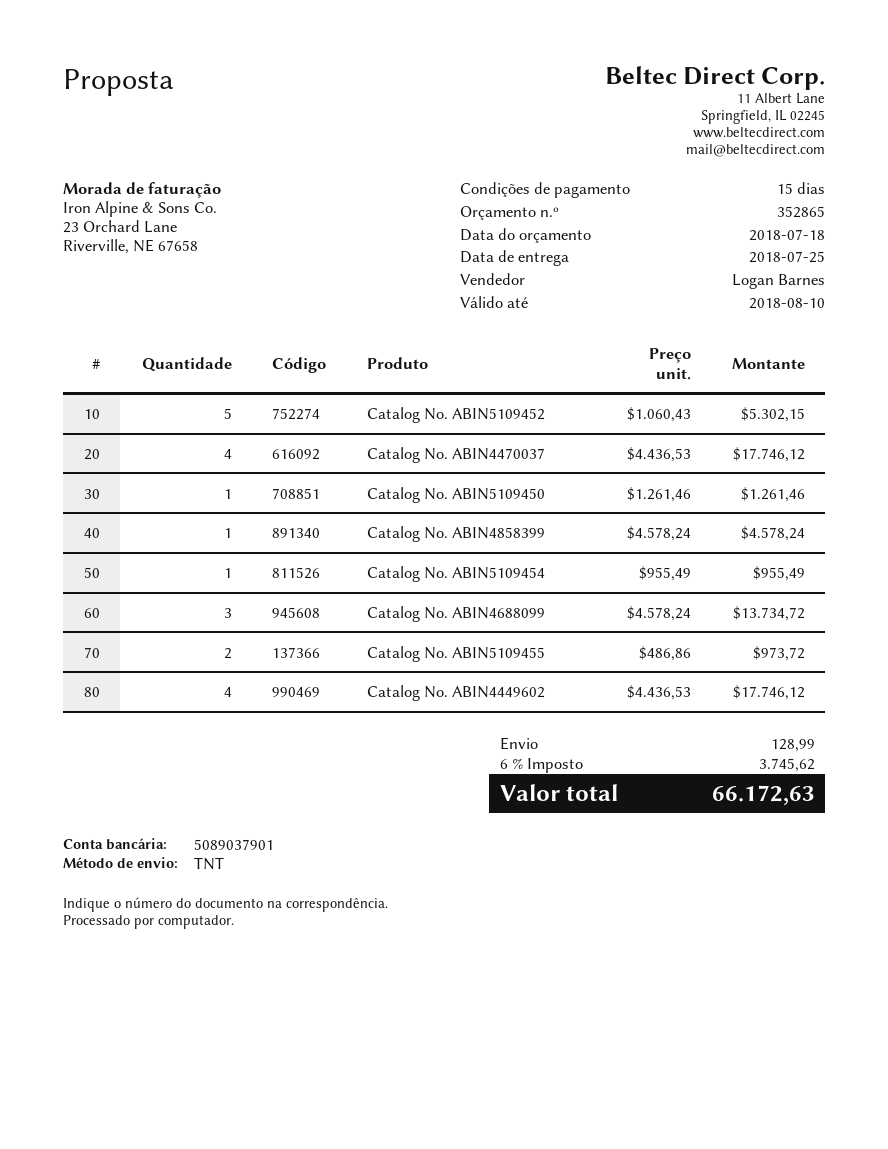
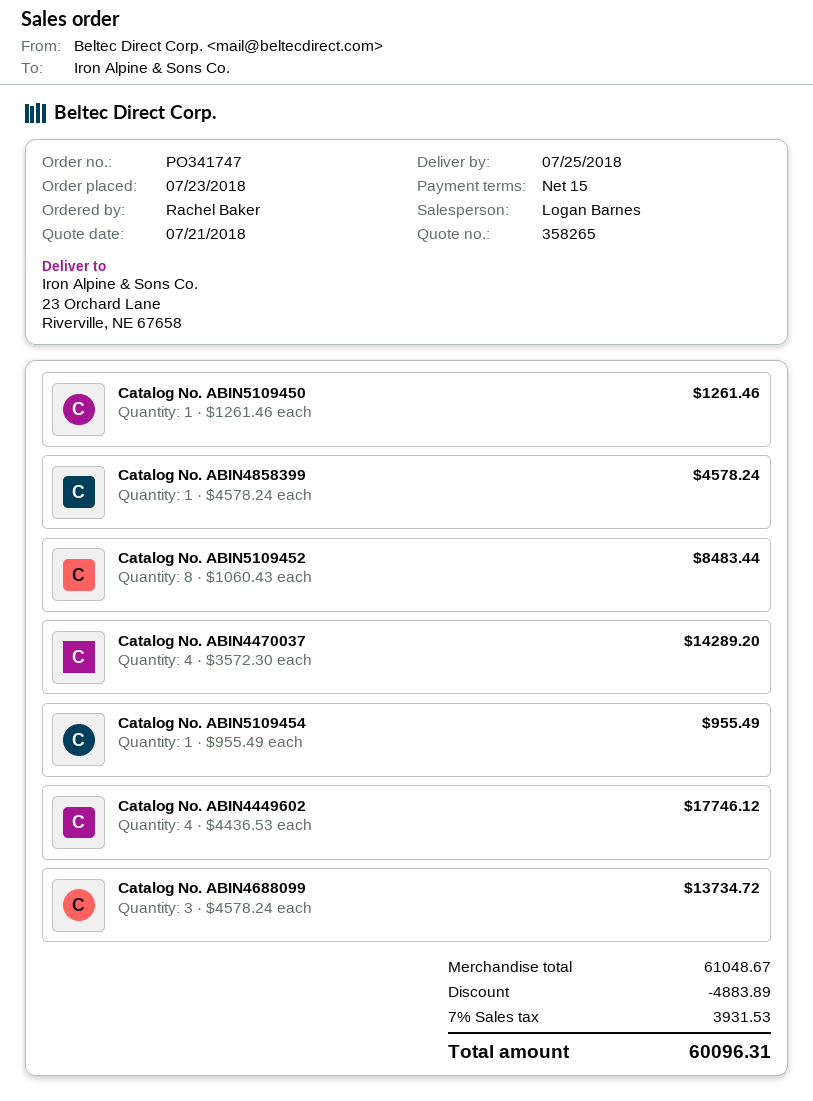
quote number: 352865 -> 358265
quote date: 2018-07-18 -> 2018-07-21
Catalog No. ABIN5109452: 5 x 1060.43 = 5302.15 -> 8 x 1060.43 = 8483.44
Catalog No. ABIN4470037: 4 x 4436.53 = 17746.12 -> 4 x 3572.30 = 14289.20
Catalog No. ABIN5109455: 2 x 486.86 = 973.72 -> none
discount: none -> 4883.89
shipping: 128.99 -> none
tax: 6% = 3745.62 -> 7% = 3931.53
total: 66172.63 -> 60096.31

